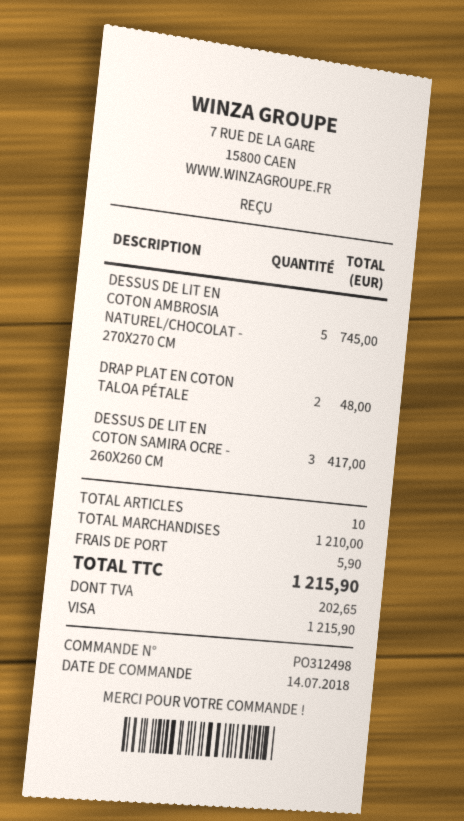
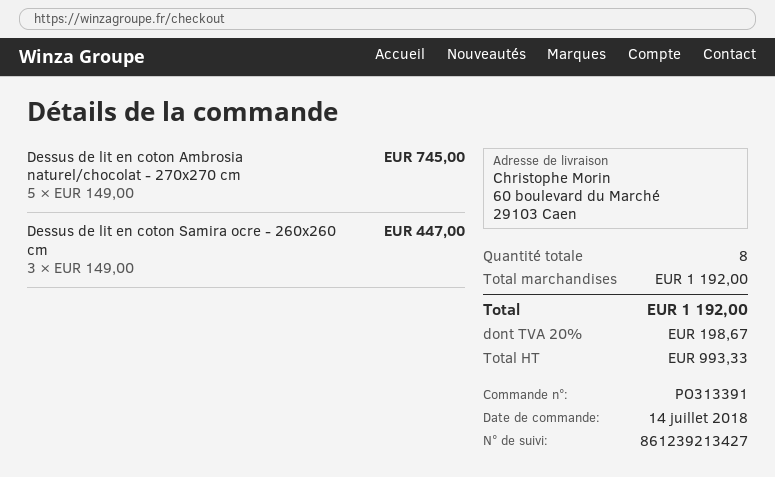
order number: PO312498 -> PO313391
DRAP PLAT EN COTON TALOA PÉTALE: 2 for 48.00 -> none
DESSUS DE LIT EN COTON SAMIRA OCRE - 260X260 CM: 3 for 417.00 -> 3 for 447.00
total quantity: 10 -> 8
subtotal: 1210.00 -> 1192.00
shipping: 5.90 -> none
tax: 202.65 -> 198.67
total: 1215.90 -> 1192.00

